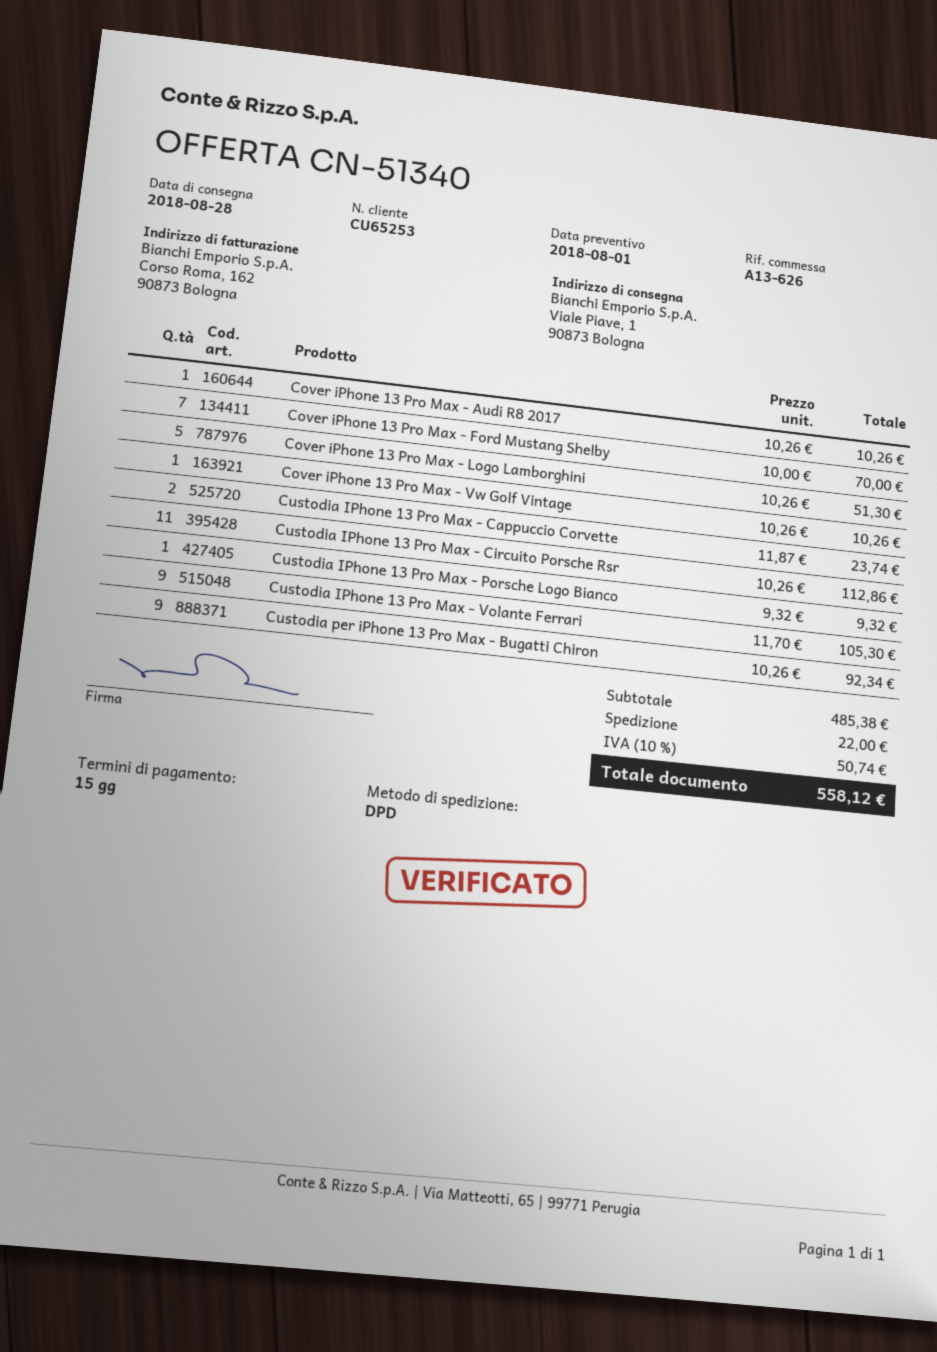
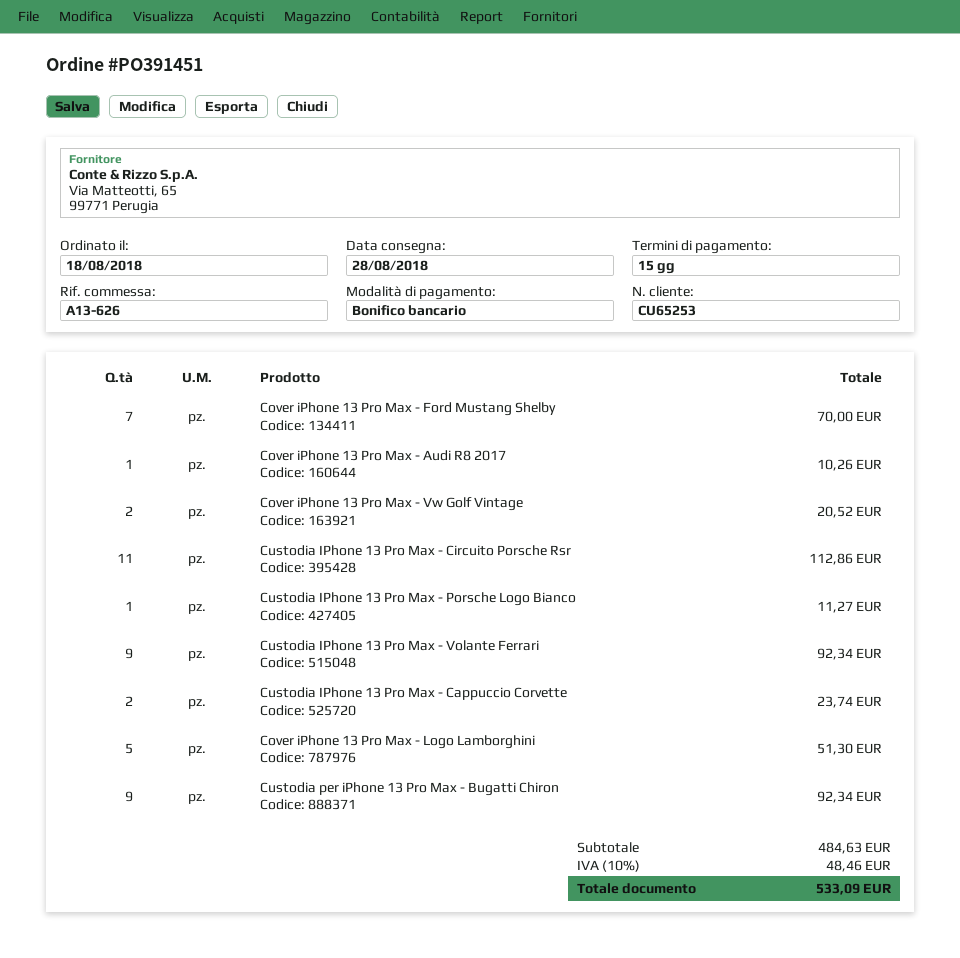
Cover iPhone 13 Pro Max - Vw Golf Vintage: 1 for 10.26 -> 2 for 20.52
Custodia IPhone 13 Pro Max - Porsche Logo Bianco: 1 for 9.32 -> 1 for 11.27
Custodia IPhone 13 Pro Max - Volante Ferrari: 9 for 105.30 -> 9 for 92.34
subtotal: 485.38 -> 484.63
shipping: 22.00 -> none
tax: 10% = 50.74 -> 10% = 48.46
total: 558.12 -> 533.09

